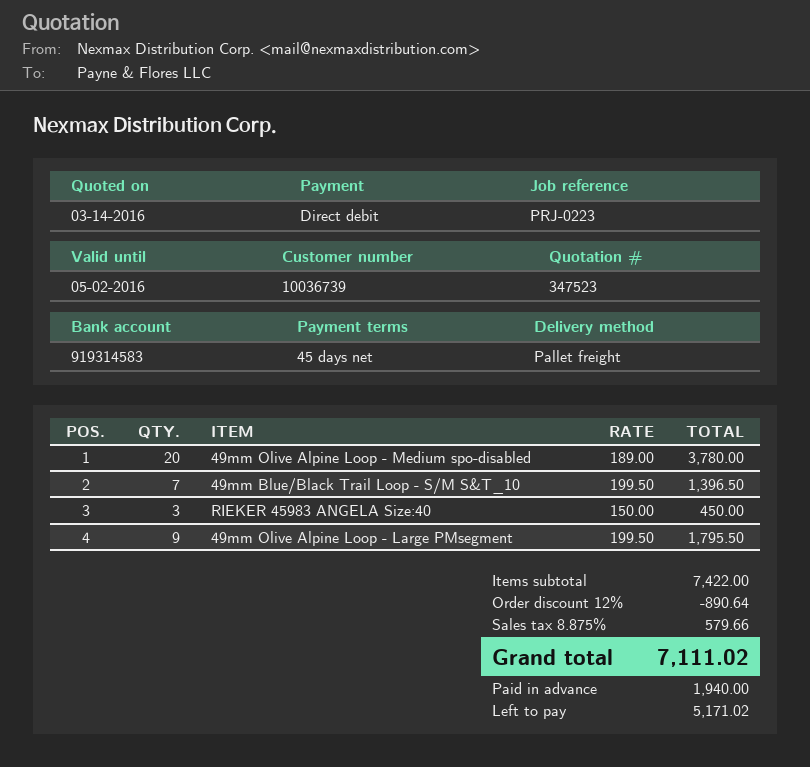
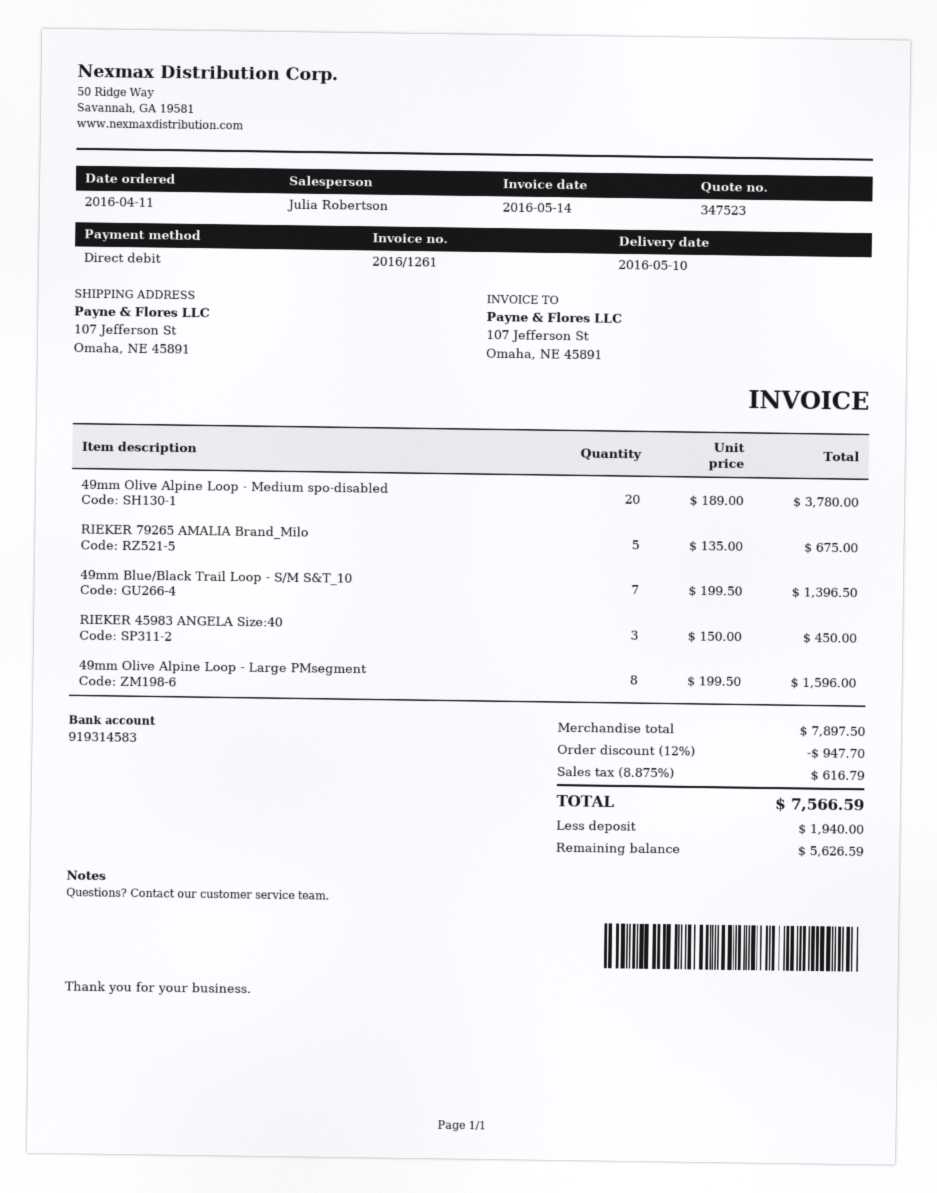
49mm Olive Alpine Loop - Large PMsegment: 9 x 199.50 = 1795.50 -> 8 x 199.50 = 1596.00
RIEKER 79265 AMALIA Brand_Milo: none -> 5 x 135.00 = 675.00
subtotal: 7422.00 -> 7897.50
discount: 12% = 890.64 -> 12% = 947.70
tax: 8.875% = 579.66 -> 8.875% = 616.79
total: 7111.02 -> 7566.59
balance: 5171.02 -> 5626.59

